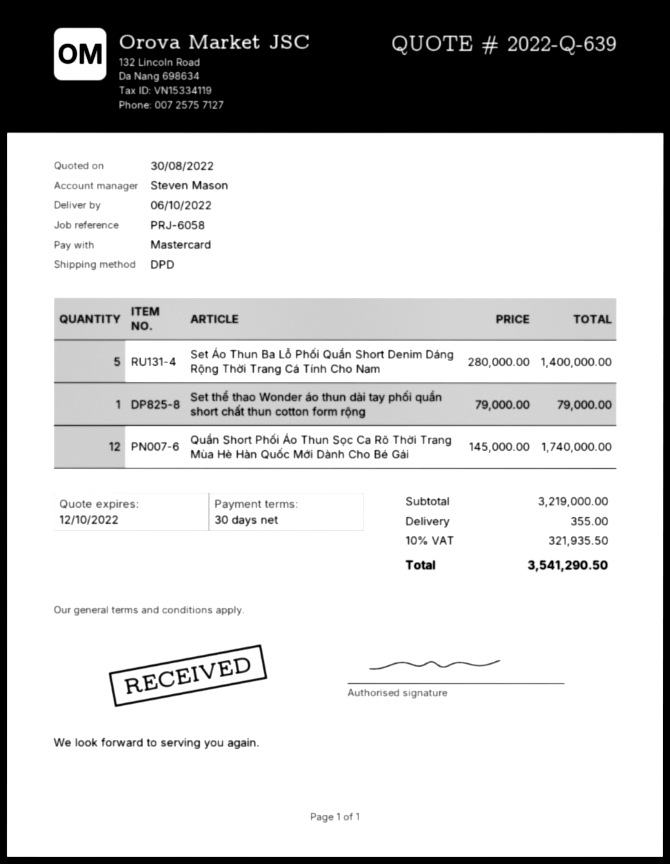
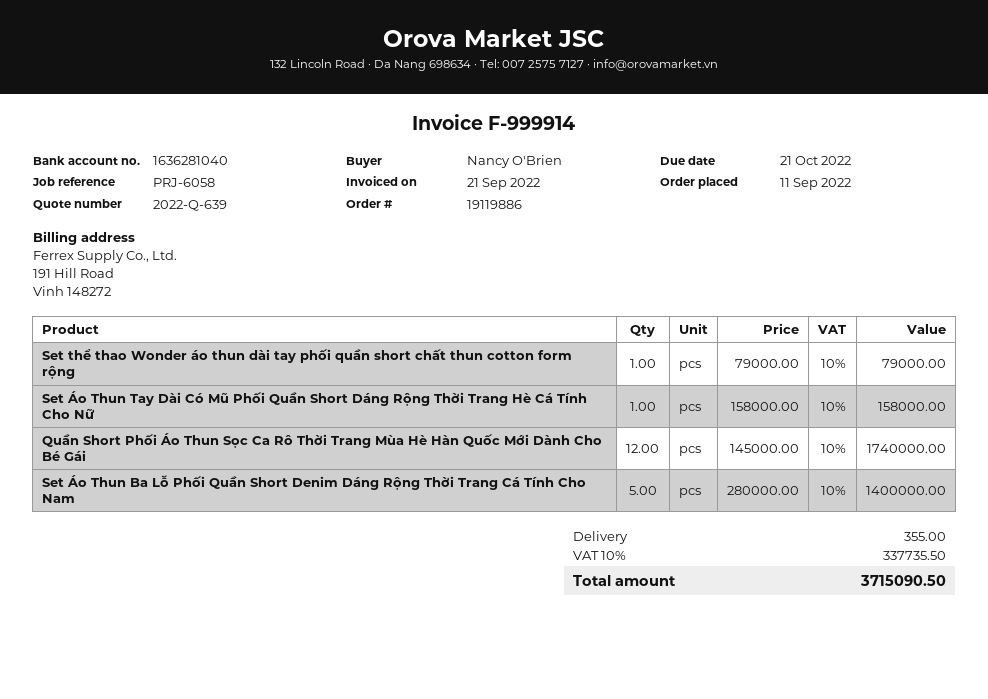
Set Áo Thun Tay Dài Có Mũ Phối Quần Short Dáng Rộng Thời Trang Hè Cá Tính Cho Nữ: none -> 1 x 158000.00 = 158000.00
tax: 10% = 321935.50 -> 10% = 337735.50
total: 3541290.50 -> 3715090.50

